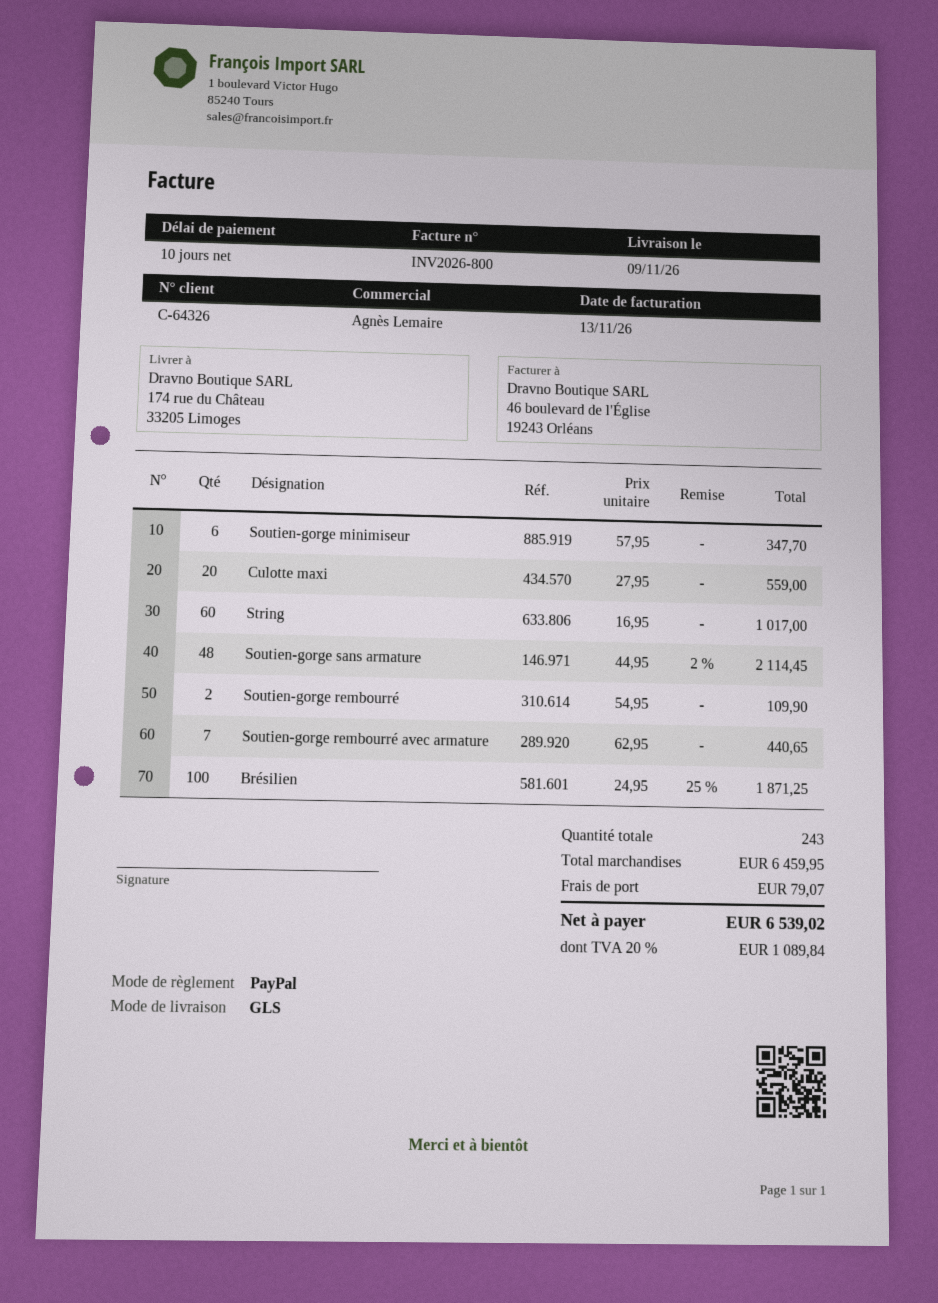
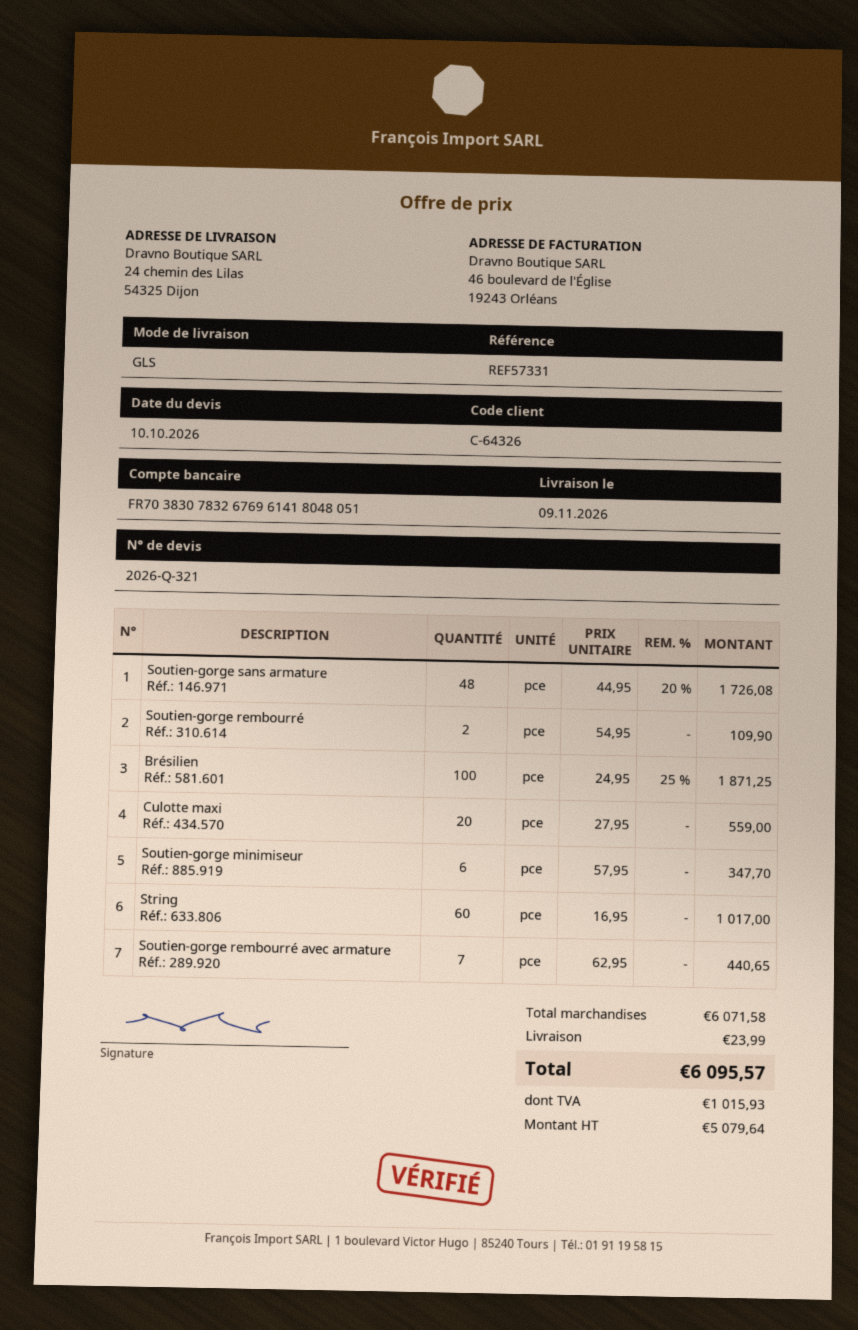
ship to: 174 rue du Château, 33205 Limoges -> 24 chemin des Lilas, 54325 Dijon
Soutien-gorge sans armature: 48 x 44.95 - 2% = 2114.45 -> 48 x 44.95 - 20% = 1726.08
subtotal: 6459.95 -> 6071.58
shipping: 79.07 -> 23.99
tax: 1089.84 -> 1015.93
total: 6539.02 -> 6095.57

